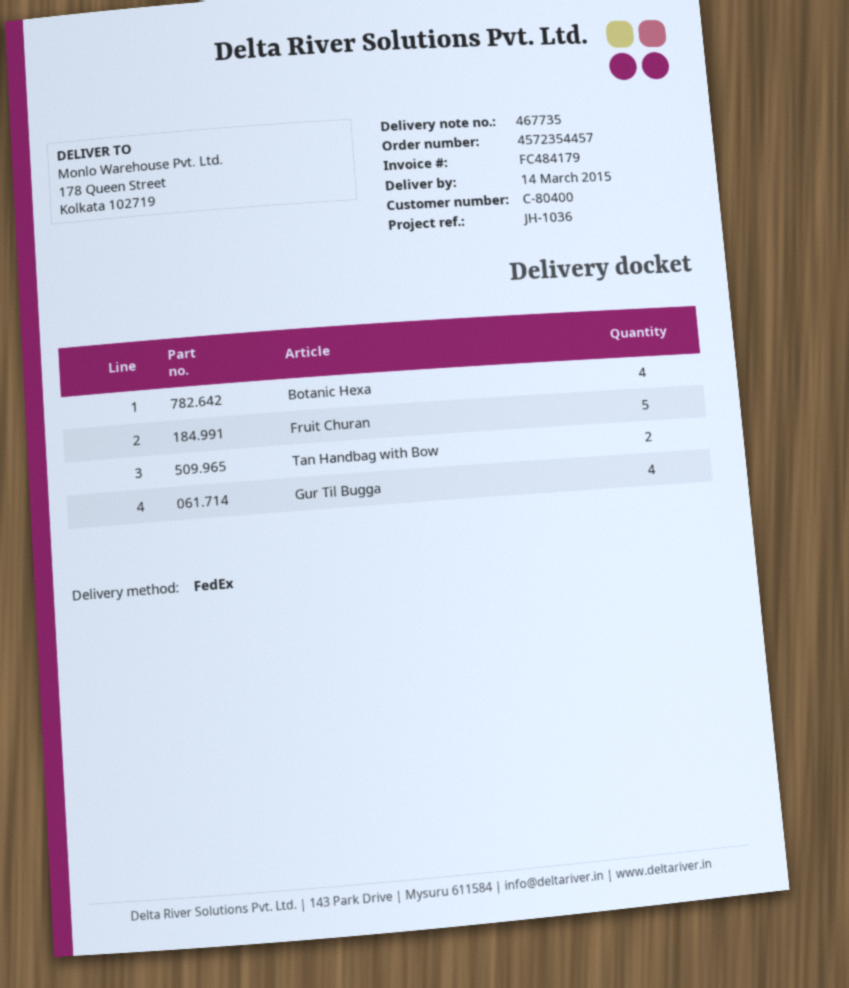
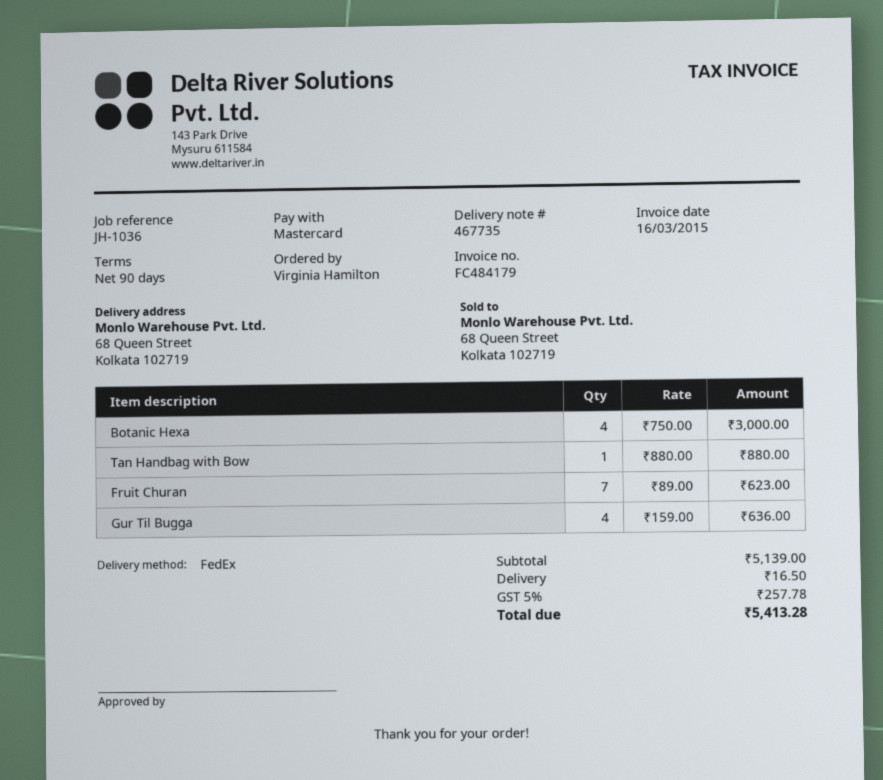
ship to: 178 Queen Street, Kolkata 102719 -> 68 Queen Street, Kolkata 102719
Fruit Churan: 5 -> 7
Tan Handbag with Bow: 2 -> 1

